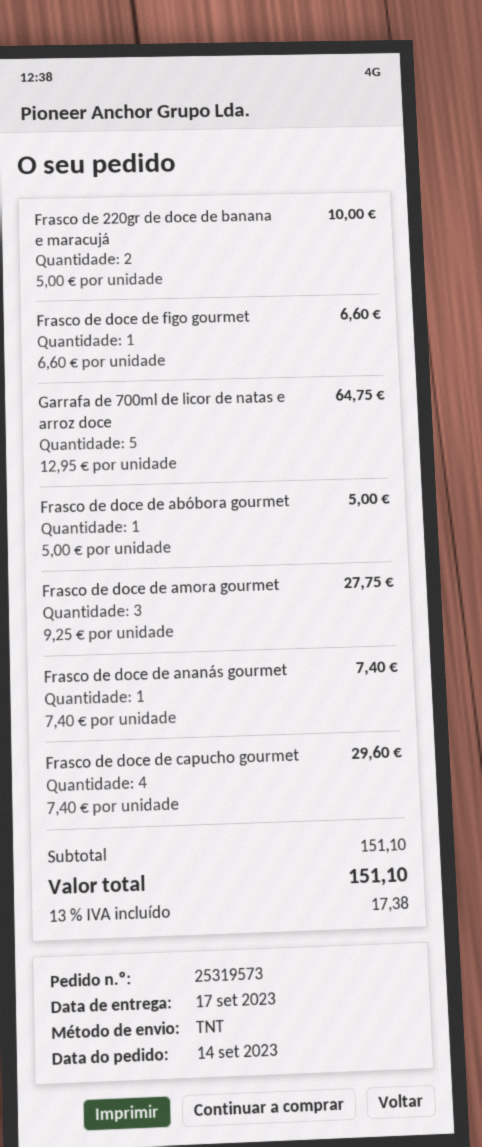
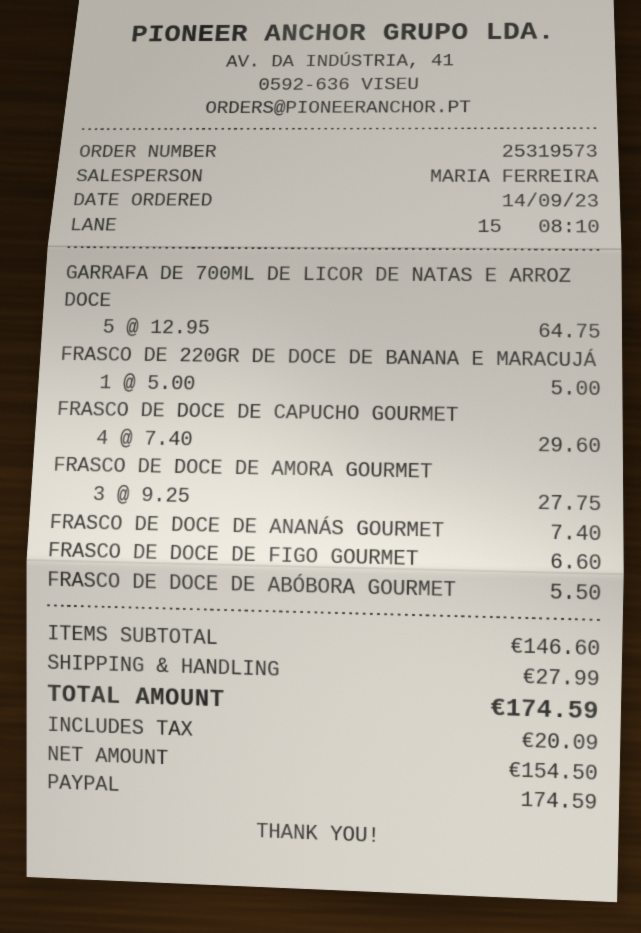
Frasco de 220gr de doce de banana e maracujá: 2 x 5.00 = 10.00 -> 1 x 5.00 = 5.00
Frasco de doce de abóbora gourmet: 1 x 5.00 = 5.00 -> 1 x 5.50 = 5.50
subtotal: 151.10 -> 146.60
shipping: none -> 27.99
tax: 17.38 -> 20.09
total: 151.10 -> 174.59

